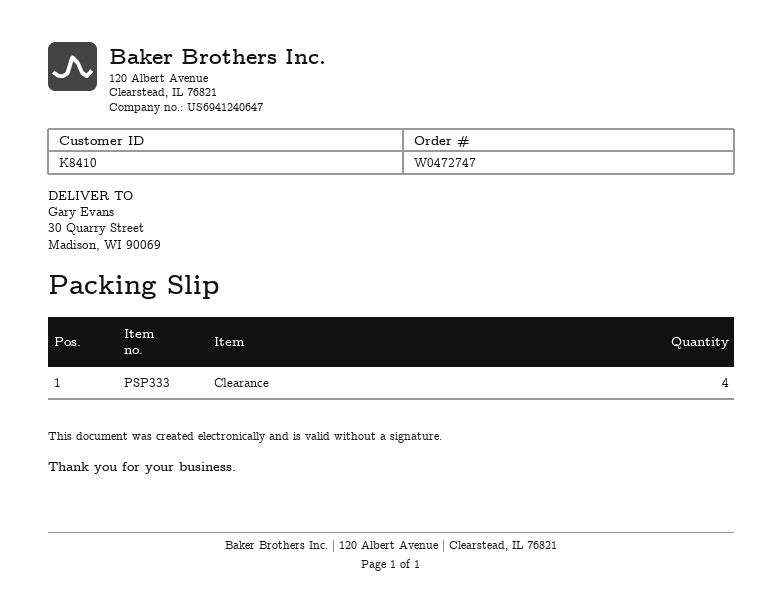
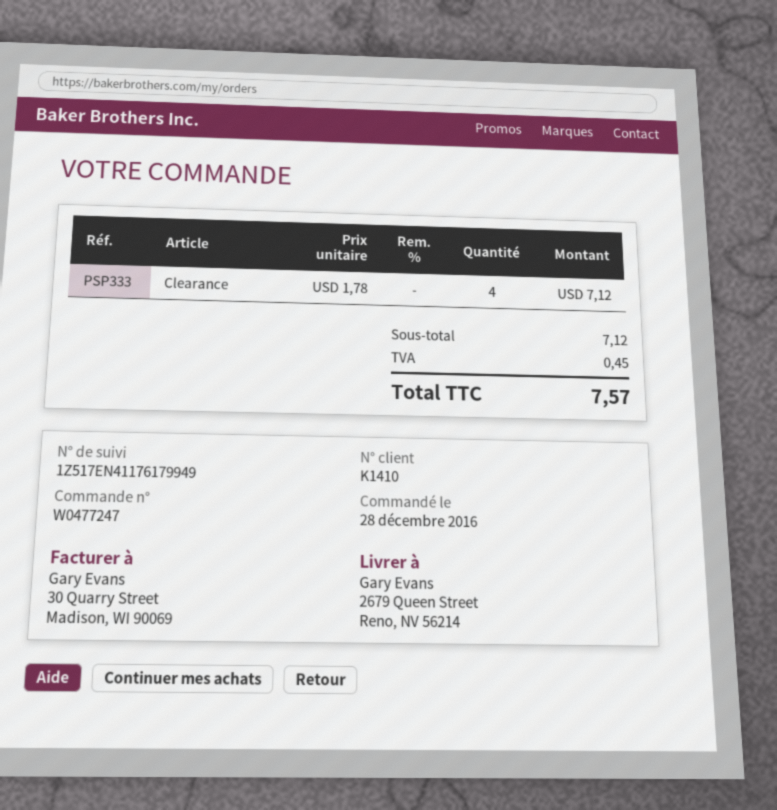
order number: W0472747 -> W0477247
customer number: K8410 -> K1410
ship to: 30 Quarry Street, Madison, WI 90069 -> 2679 Queen Street, Reno, NV 56214

